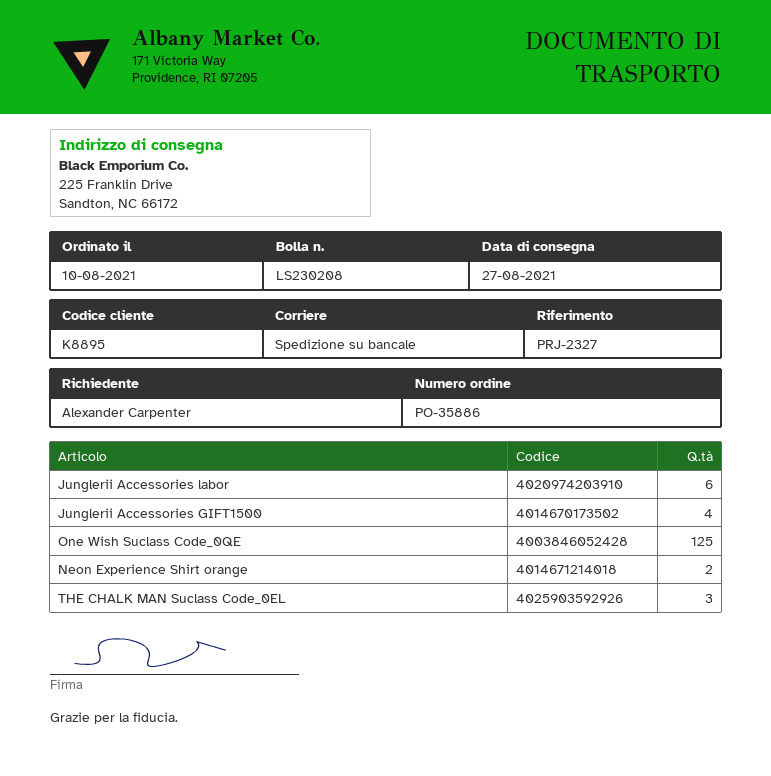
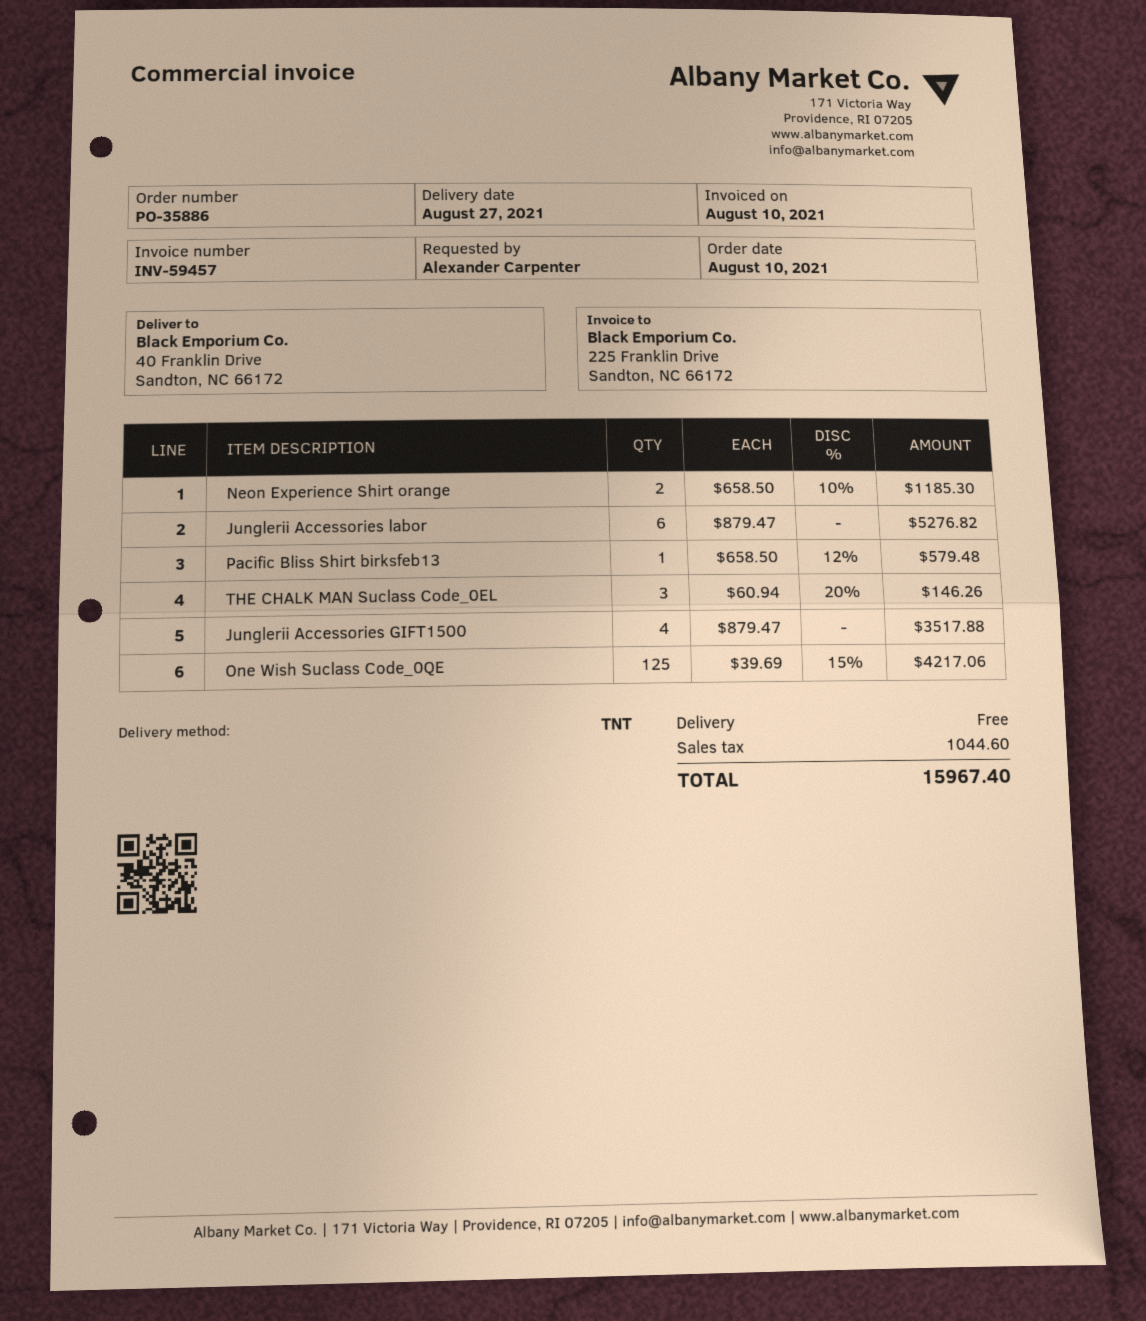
shipping method: pallet freight -> TNT
ship to: 225 Franklin Drive, Sandton, NC 66172 -> 40 Franklin Drive, Sandton, NC 66172
Pacific Bliss Shirt birksfeb13: none -> 1

